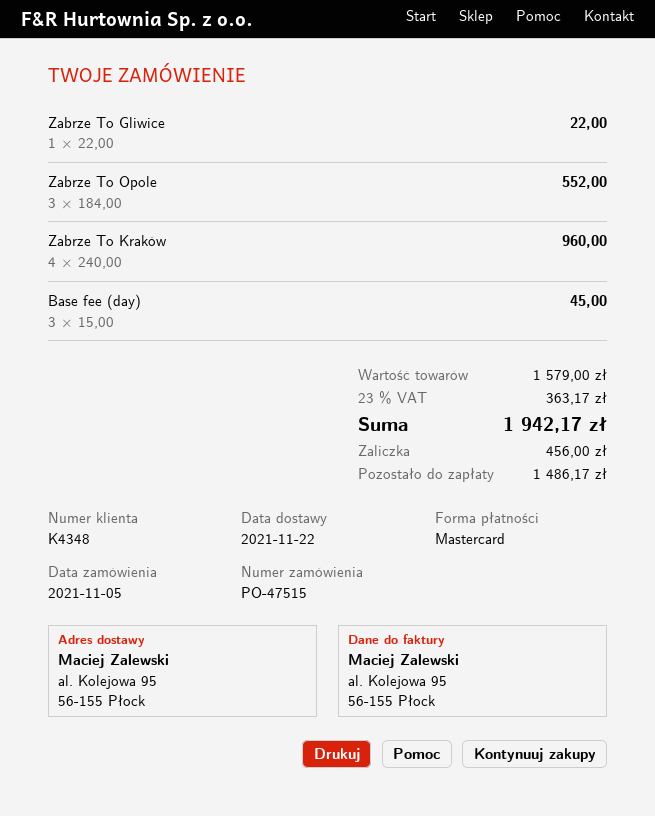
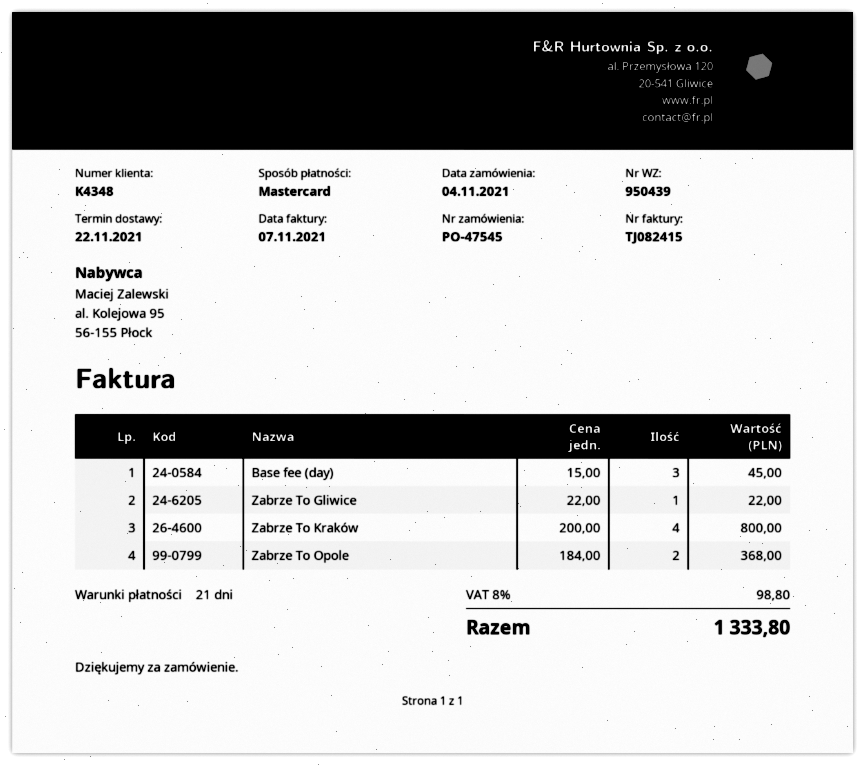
order number: PO-47515 -> PO-47545
order date: 2021-11-05 -> 2021-11-04
Zabrze To Opole: 3 x 184.00 = 552.00 -> 2 x 184.00 = 368.00
Zabrze To Kraków: 4 x 240.00 = 960.00 -> 4 x 200.00 = 800.00
tax: 23% = 363.17 -> 8% = 98.80
total: 1942.17 -> 1333.80

